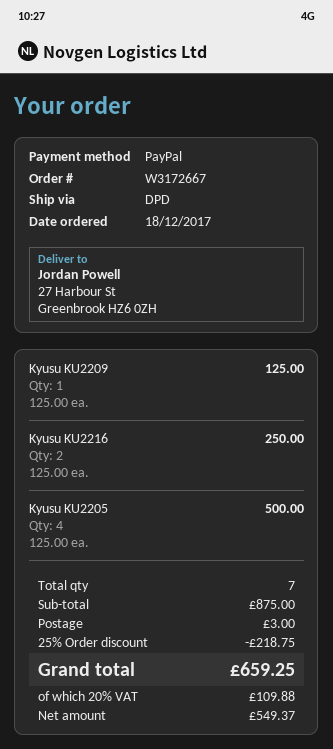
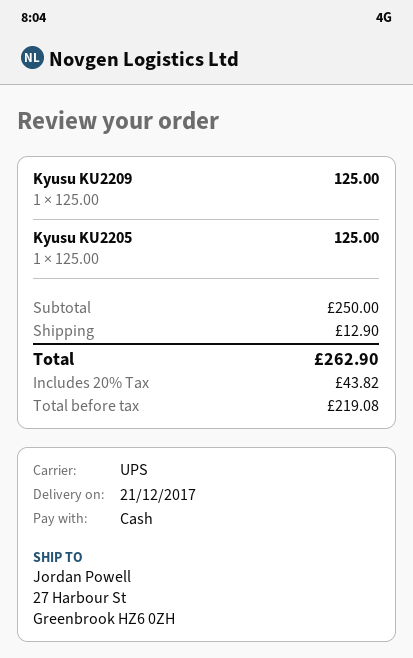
payment method: PayPal -> cash
shipping method: DPD -> UPS
Kyusu KU2216: 2 x 125.00 = 250.00 -> none
Kyusu KU2205: 4 x 125.00 = 500.00 -> 1 x 125.00 = 125.00
subtotal: 875.00 -> 250.00
discount: 25% = 218.75 -> none
shipping: 3.00 -> 12.90
net: 549.37 -> 219.08
tax: 20% = 109.88 -> 20% = 43.82
total: 659.25 -> 262.90

